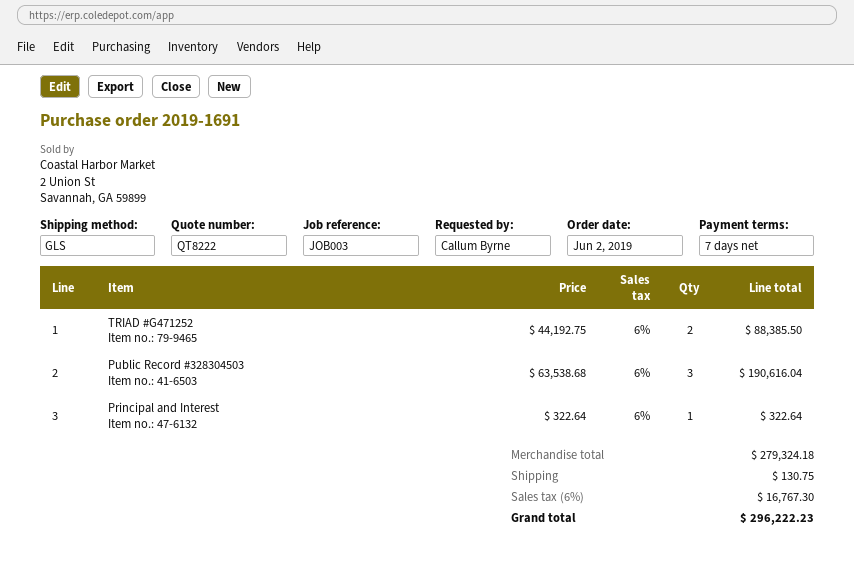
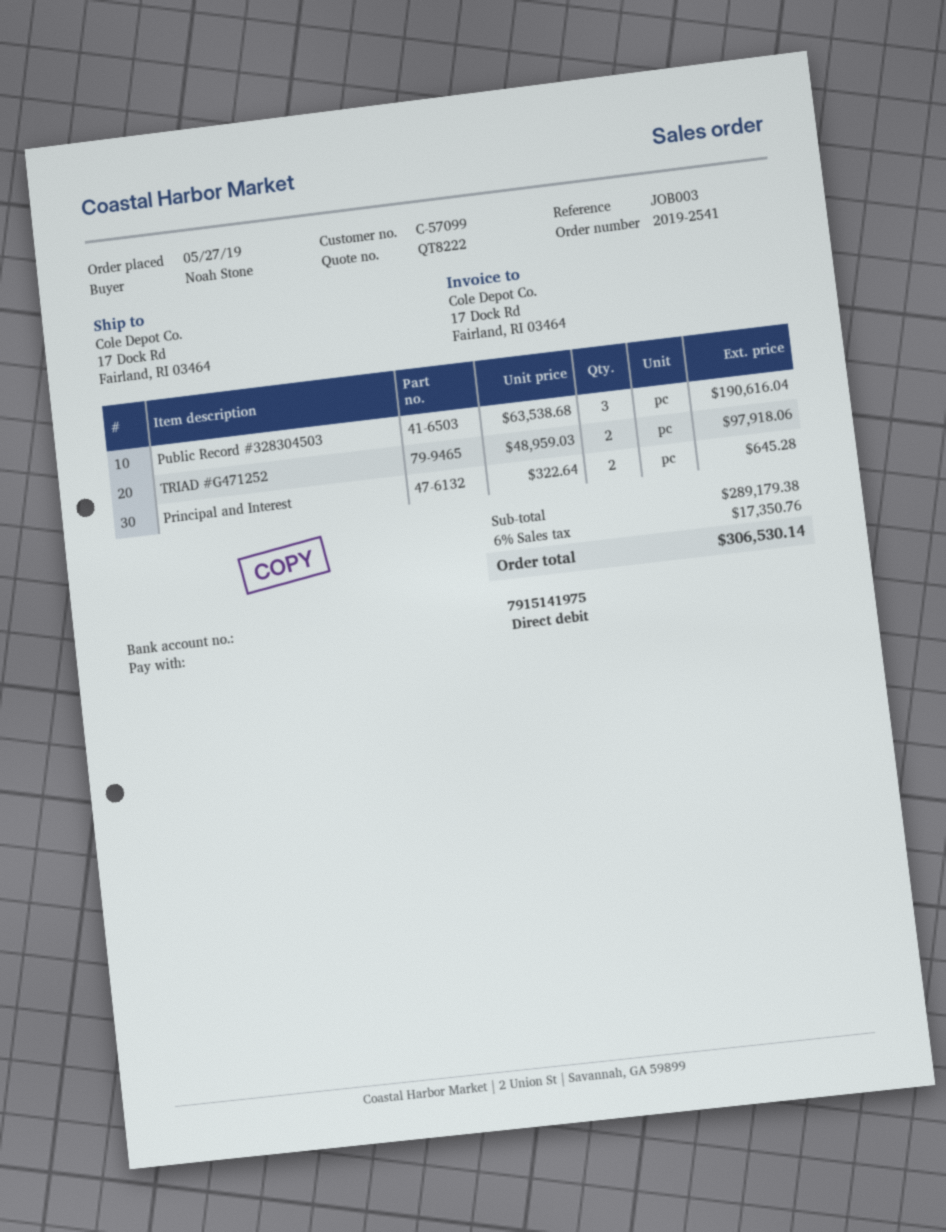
order number: 2019-1691 -> 2019-2541
order date: 2019-06-02 -> 2019-05-27
ordered by: Callum Byrne -> Noah Stone
TRIAD #G471252: 2 x 44192.75 = 88385.50 -> 2 x 48959.03 = 97918.06
Principal and Interest: 1 x 322.64 = 322.64 -> 2 x 322.64 = 645.28
subtotal: 279324.18 -> 289179.38
shipping: 130.75 -> none
tax: 6% = 16767.30 -> 6% = 17350.76
total: 296222.23 -> 306530.14

